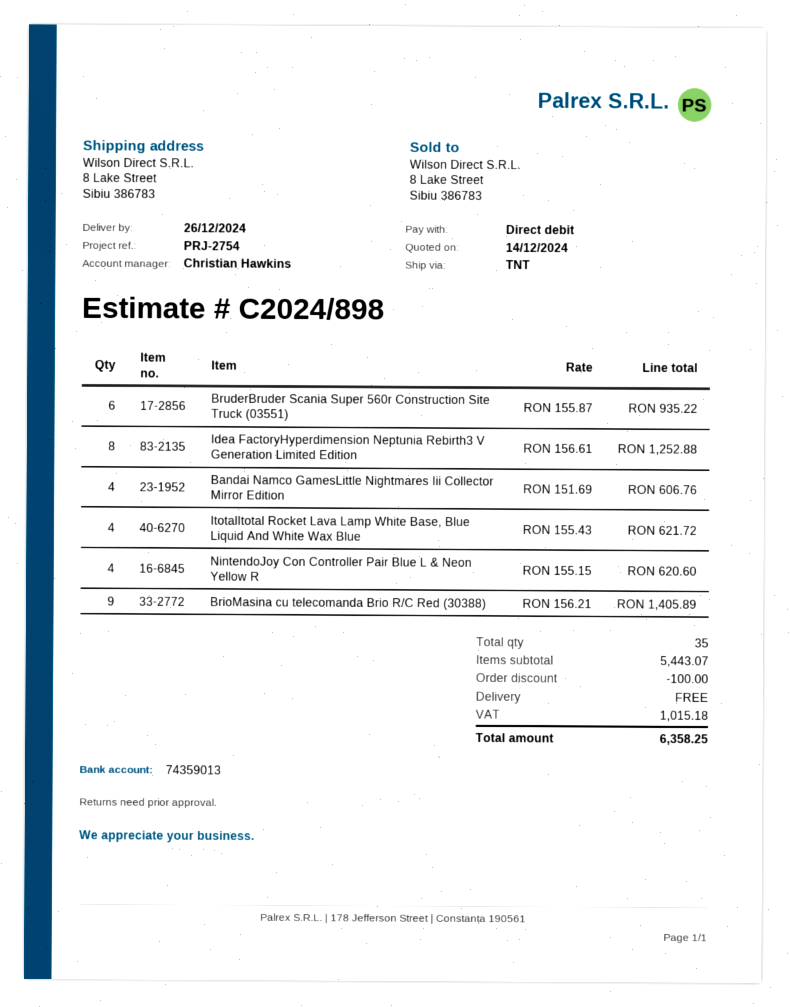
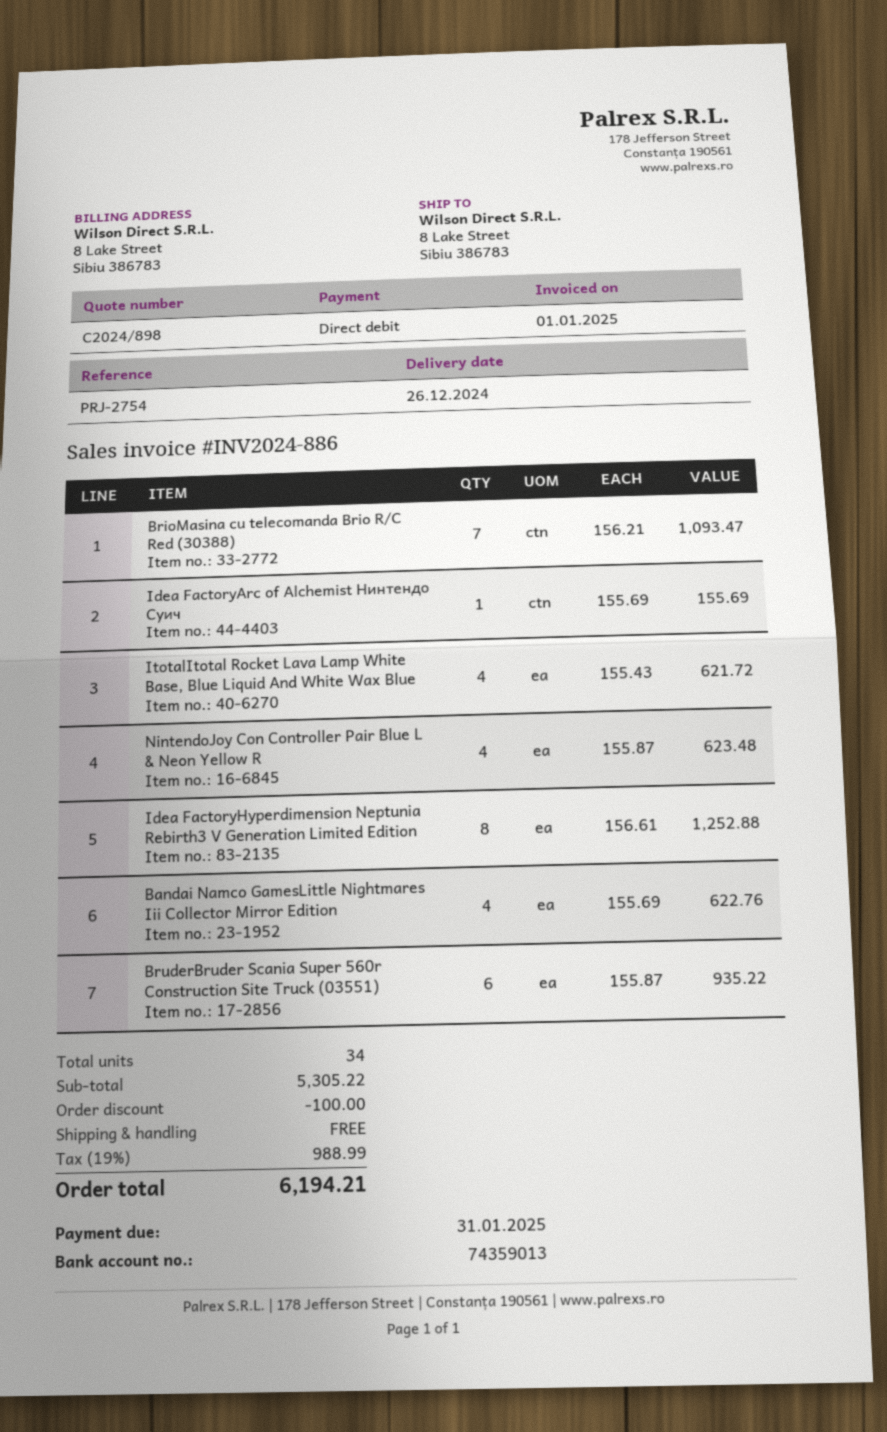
Bandai Namco GamesLittle Nightmares Iii Collector Mirror Edition: 4 x 151.69 = 606.76 -> 4 x 155.69 = 622.76
NintendoJoy Con Controller Pair Blue L & Neon Yellow R: 4 x 155.15 = 620.60 -> 4 x 155.87 = 623.48
BrioMasina cu telecomanda Brio R/C Red (30388): 9 x 156.21 = 1405.89 -> 7 x 156.21 = 1093.47
Idea FactoryArc of Alchemist Нинтендо Суич: none -> 1 x 155.69 = 155.69
total quantity: 35 -> 34
subtotal: 5443.07 -> 5305.22
tax: 1015.18 -> 988.99
total: 6358.25 -> 6194.21

